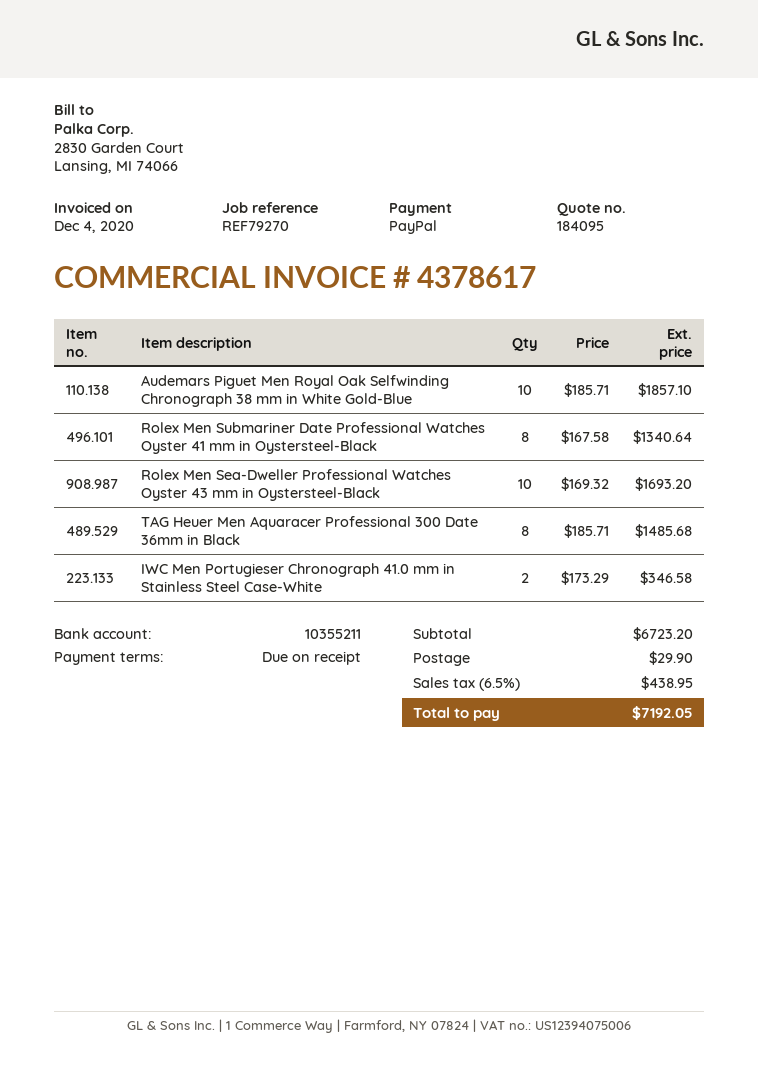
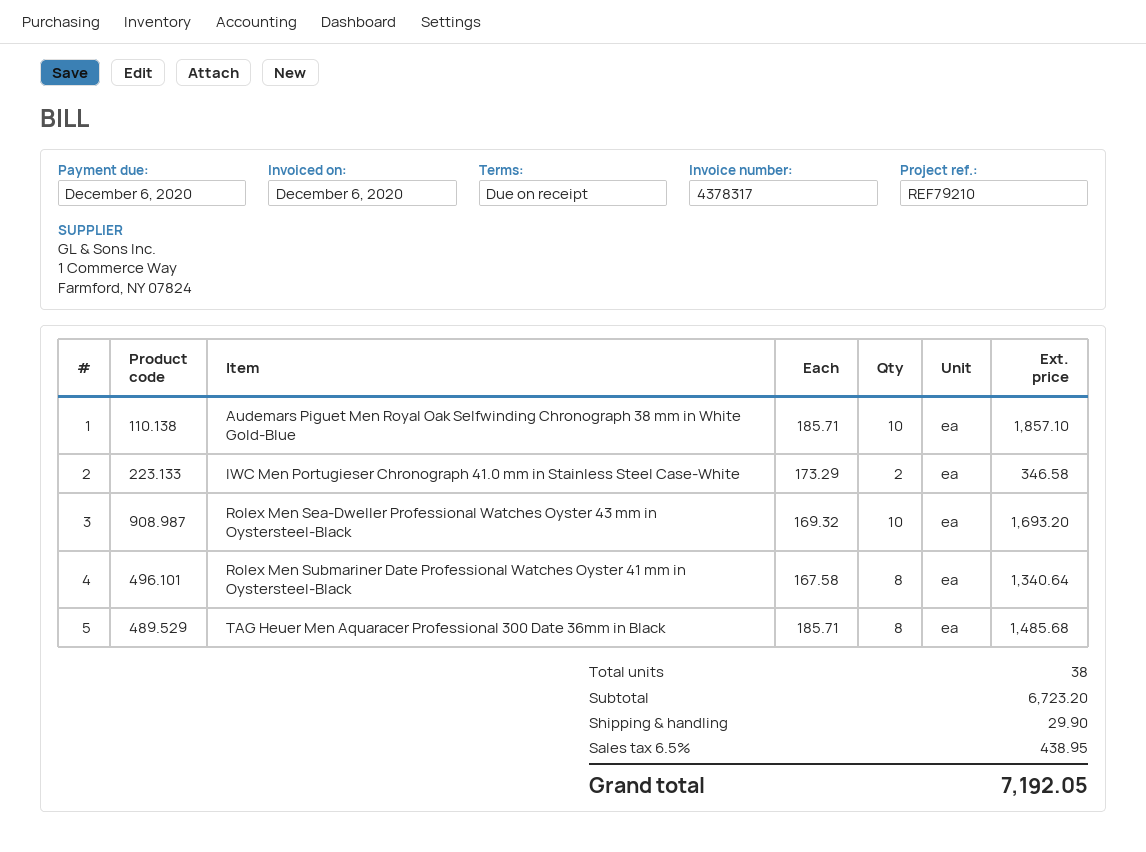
invoice number: 4378617 -> 4378317
invoice date: 2020-12-04 -> 2020-12-06
reference: REF79270 -> REF79210

